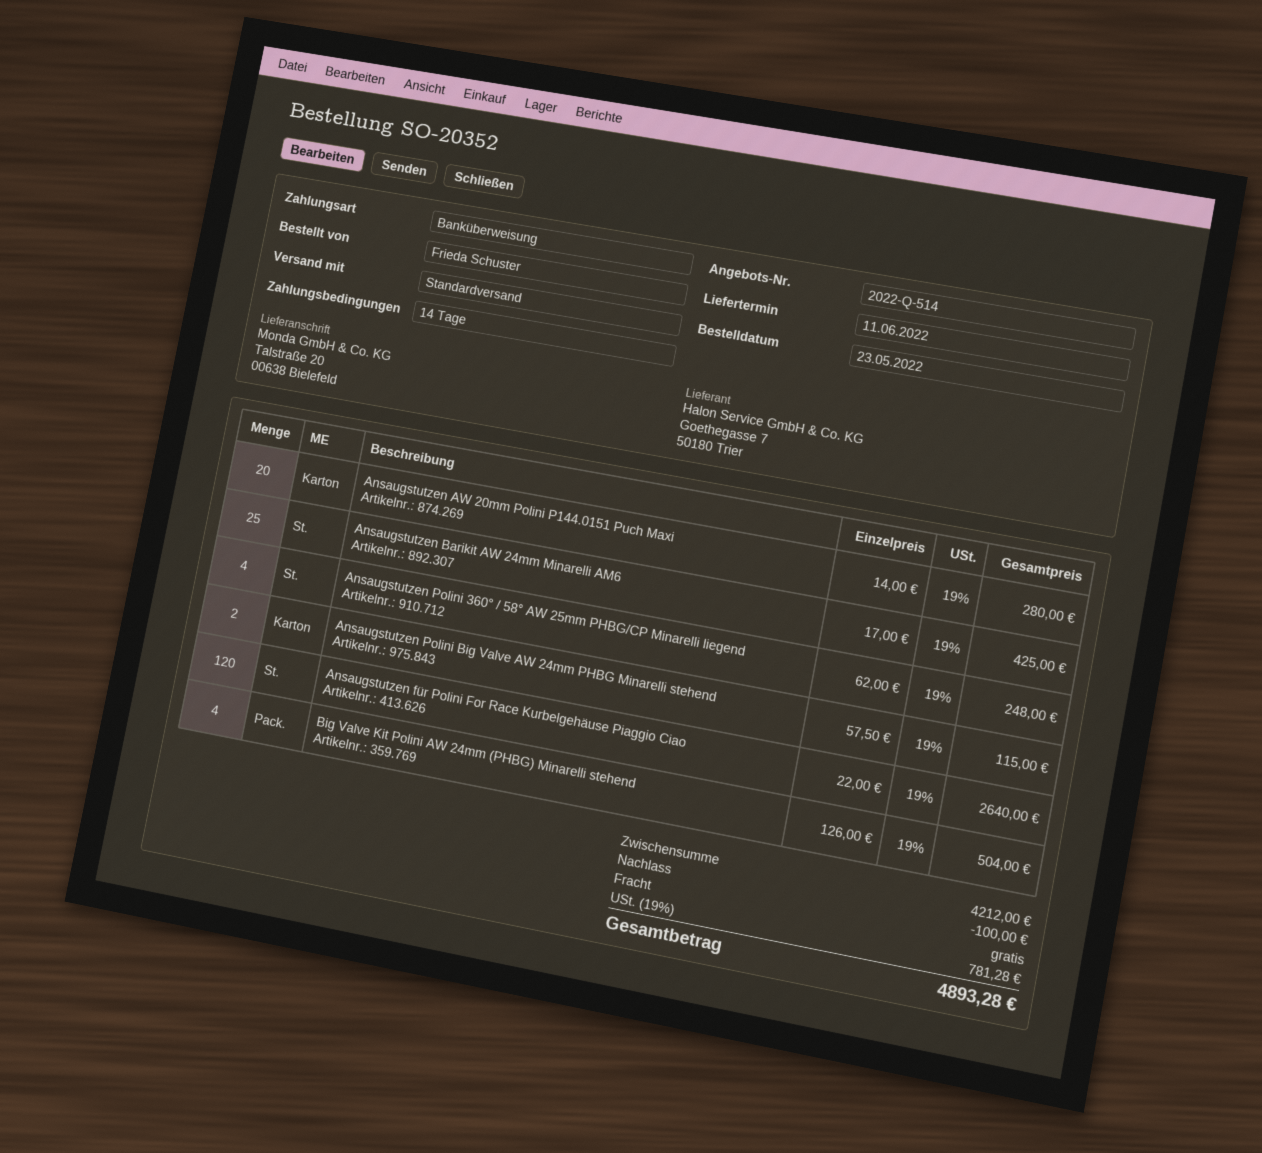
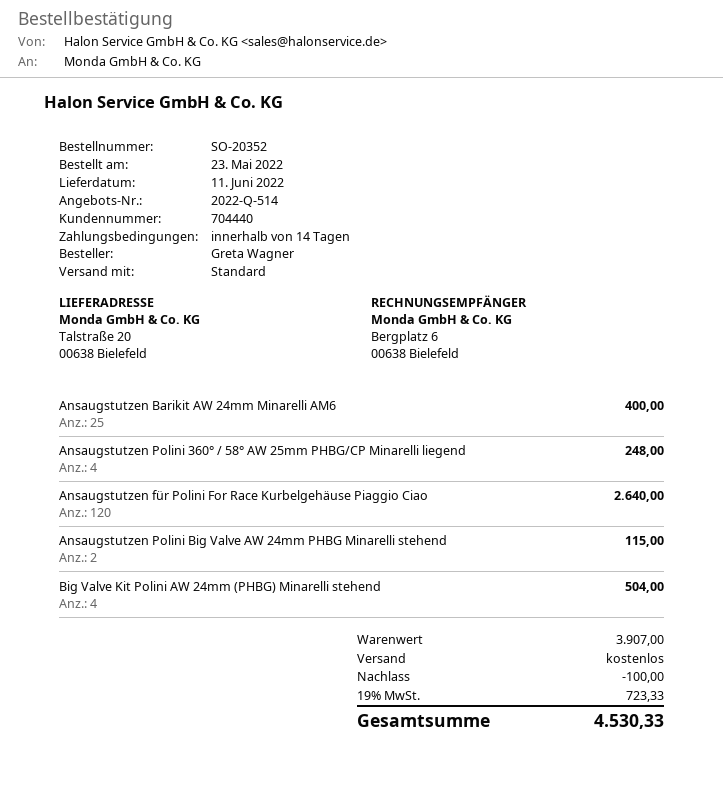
ordered by: Frieda Schuster -> Greta Wagner
Ansaugstutzen AW 20mm Polini P144.0151 Puch Maxi: 20 for 280.00 -> none
Ansaugstutzen Barikit AW 24mm Minarelli AM6: 25 for 425.00 -> 25 for 400.00
subtotal: 4212.00 -> 3907.00
tax: 19% = 781.28 -> 19% = 723.33
total: 4893.28 -> 4530.33

